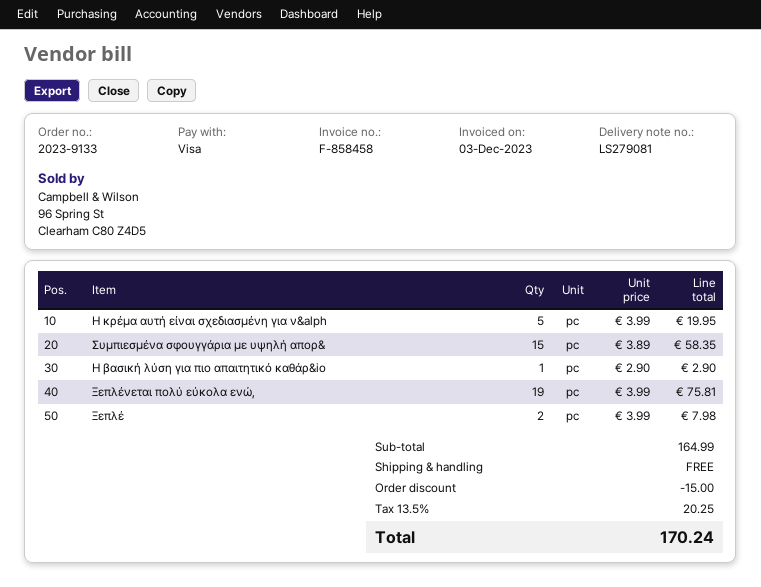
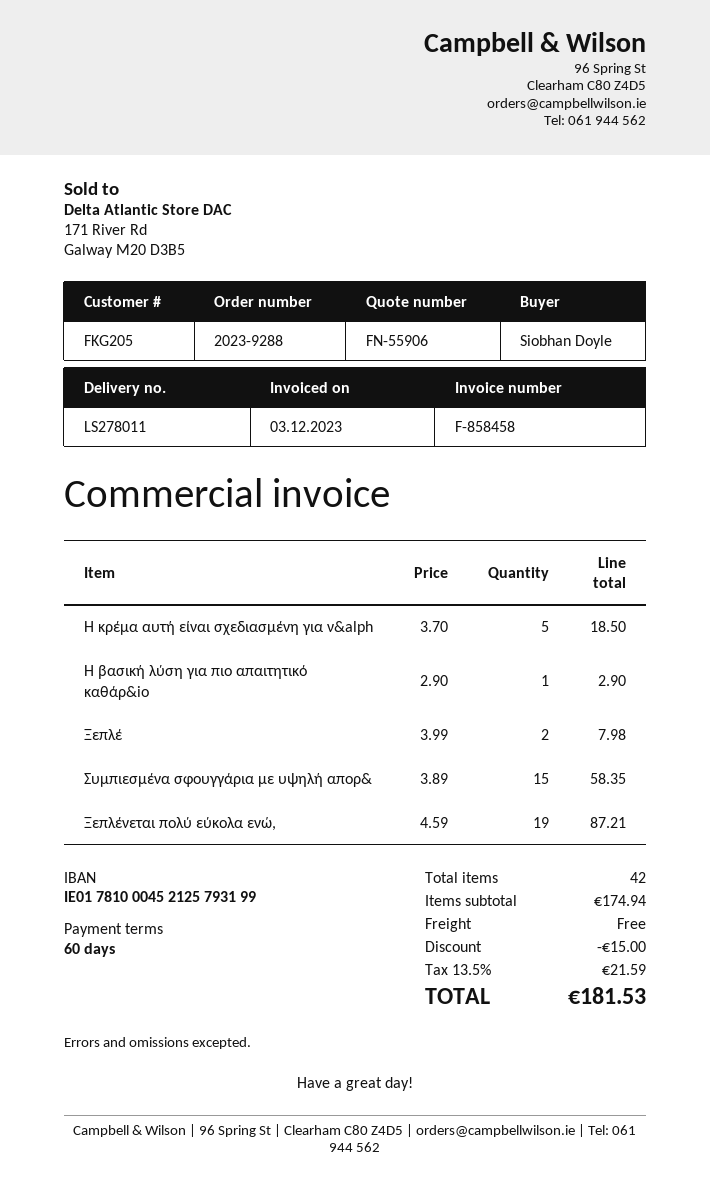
order number: 2023-9133 -> 2023-9288
delivery note number: LS279081 -> LS278011
Η κρέμα αυτή είναι σχεδιασμένη για ν&alph: 5 x 3.99 = 19.95 -> 5 x 3.70 = 18.50
Ξεπλένεται πολύ εύκολα ενώ,: 19 x 3.99 = 75.81 -> 19 x 4.59 = 87.21
subtotal: 164.99 -> 174.94
tax: 13.5% = 20.25 -> 13.5% = 21.59
total: 170.24 -> 181.53

